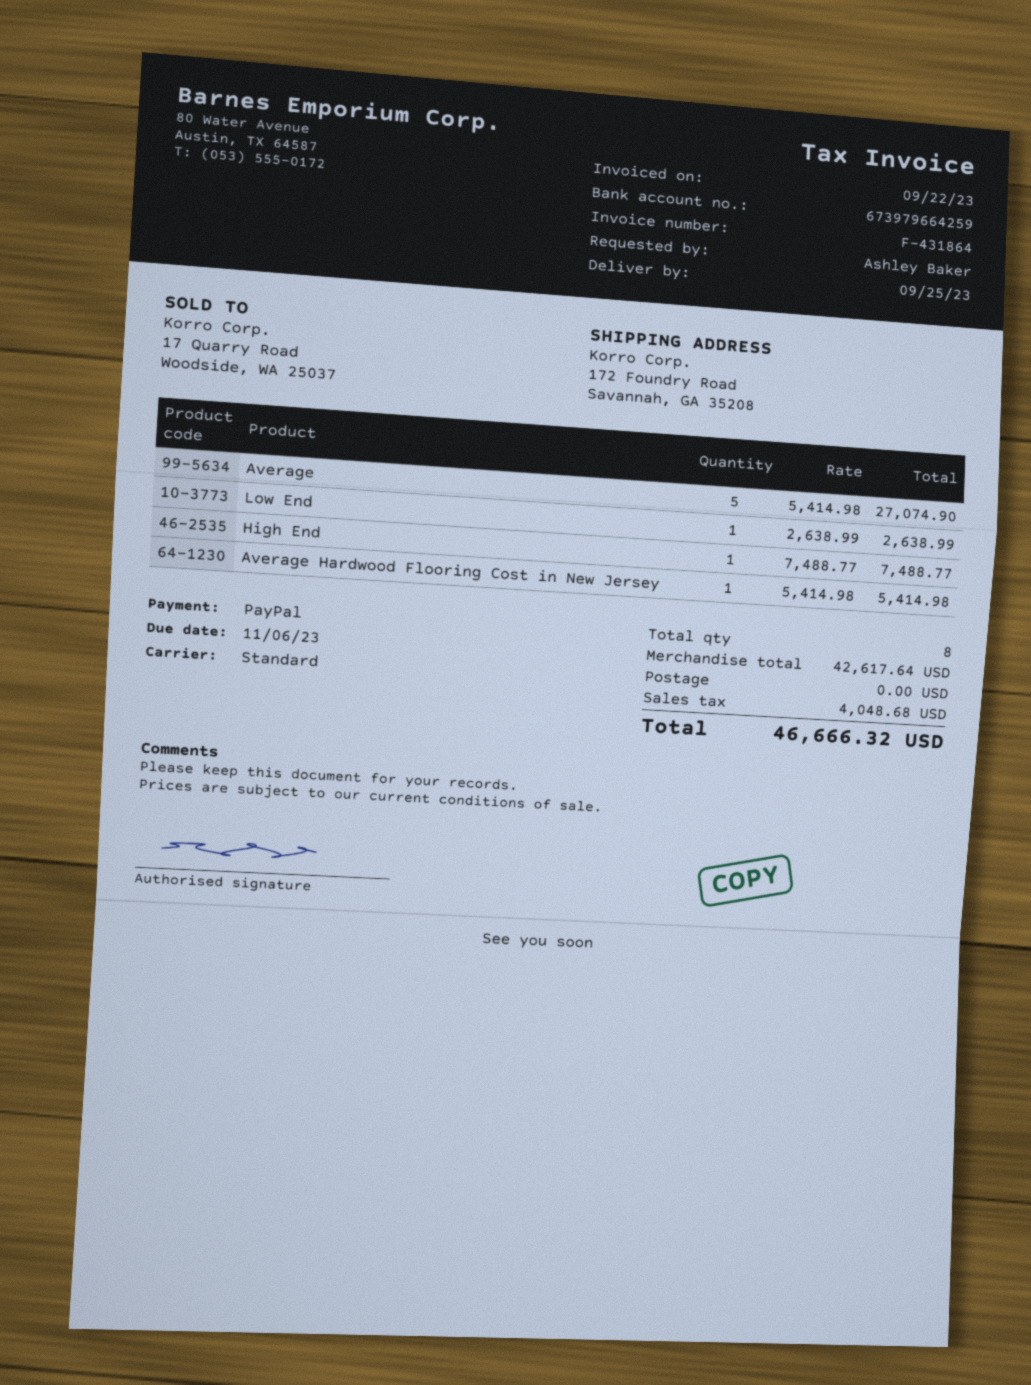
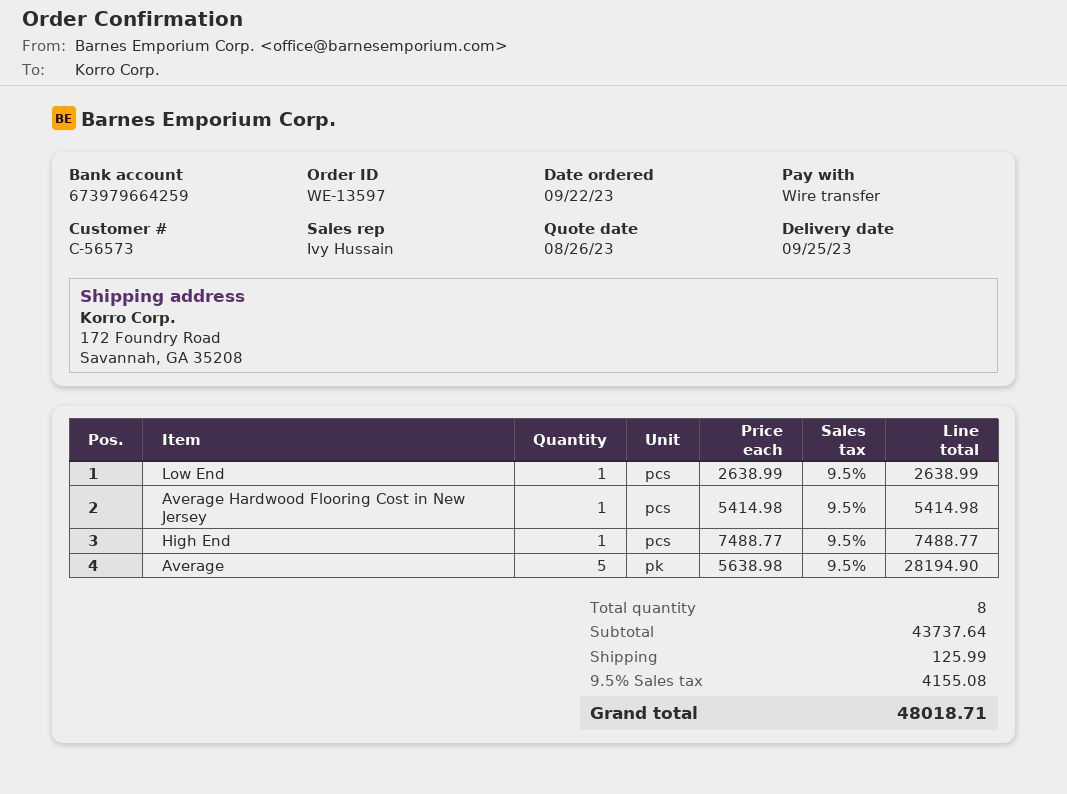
payment method: PayPal -> bank transfer
Average: 5 x 5414.98 = 27074.90 -> 5 x 5638.98 = 28194.90
subtotal: 42617.64 -> 43737.64
shipping: 0.00 -> 125.99
tax: 4048.68 -> 4155.08
total: 46666.32 -> 48018.71

